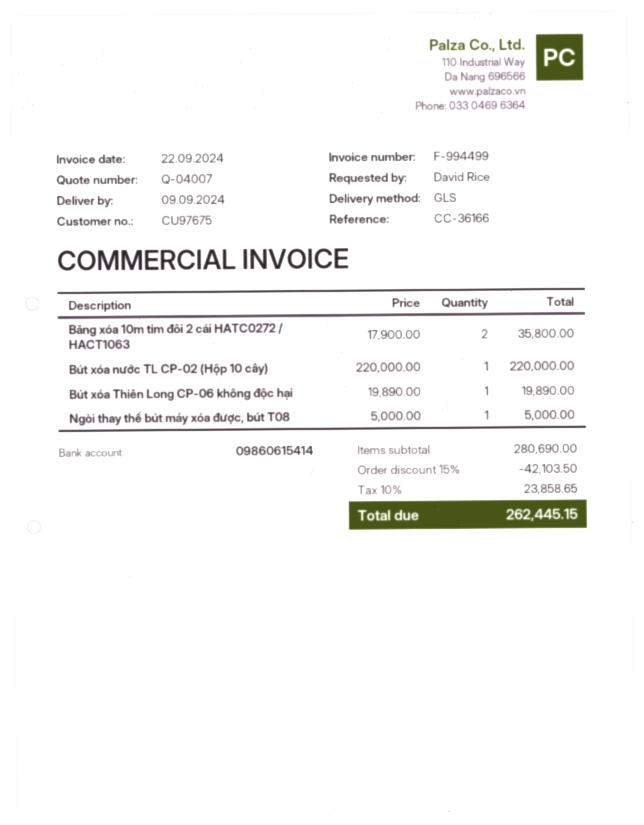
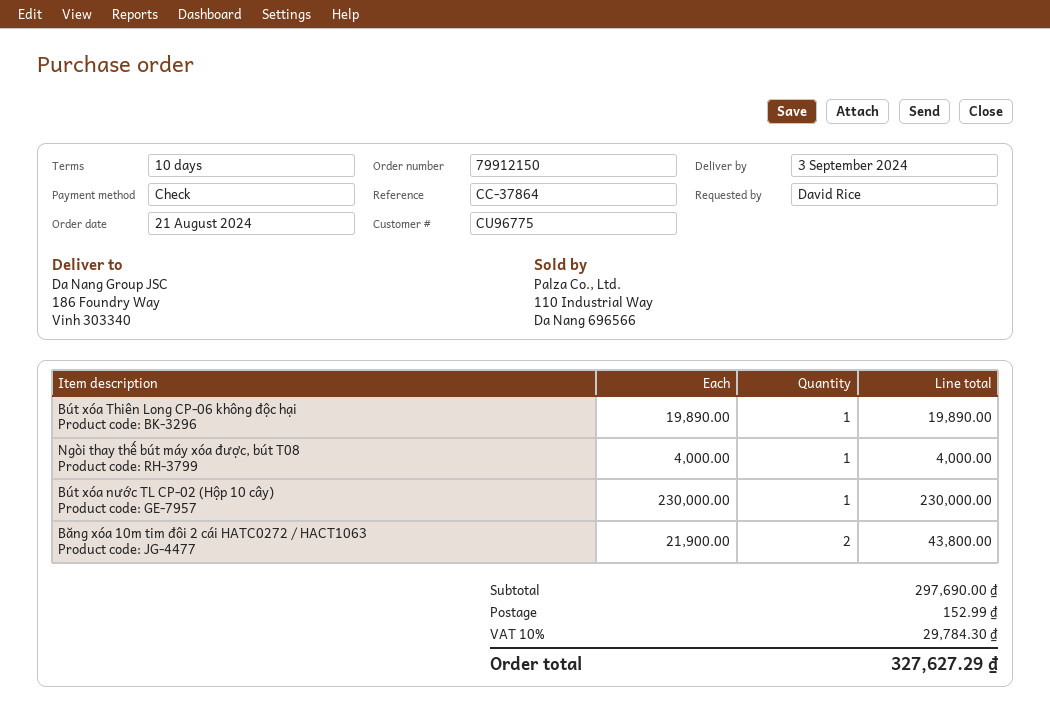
delivery date: 2024-09-09 -> 2024-09-03
customer number: CU97675 -> CU96775
reference: CC-36166 -> CC-37864
Băng xóa 10m tim đôi 2 cái HATC0272 / HACT1063: 2 x 17900.00 = 35800.00 -> 2 x 21900.00 = 43800.00
Bút xóa nước TL CP-02 (Hộp 10 cây): 1 x 220000.00 = 220000.00 -> 1 x 230000.00 = 230000.00
Ngòi thay thế bút máy xóa được, bút T08: 1 x 5000.00 = 5000.00 -> 1 x 4000.00 = 4000.00
subtotal: 280690.00 -> 297690.00
discount: 15% = 42103.50 -> none
shipping: none -> 152.99
tax: 10% = 23858.65 -> 10% = 29784.30
total: 262445.15 -> 327627.29

